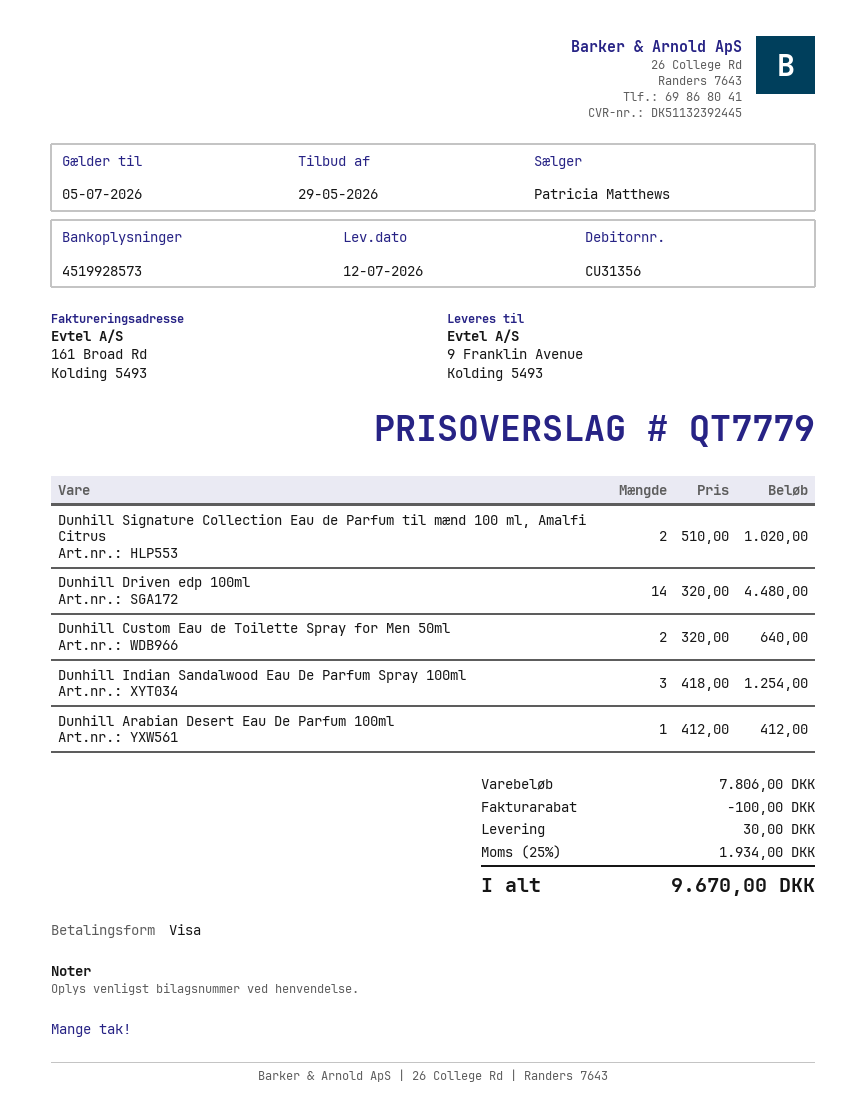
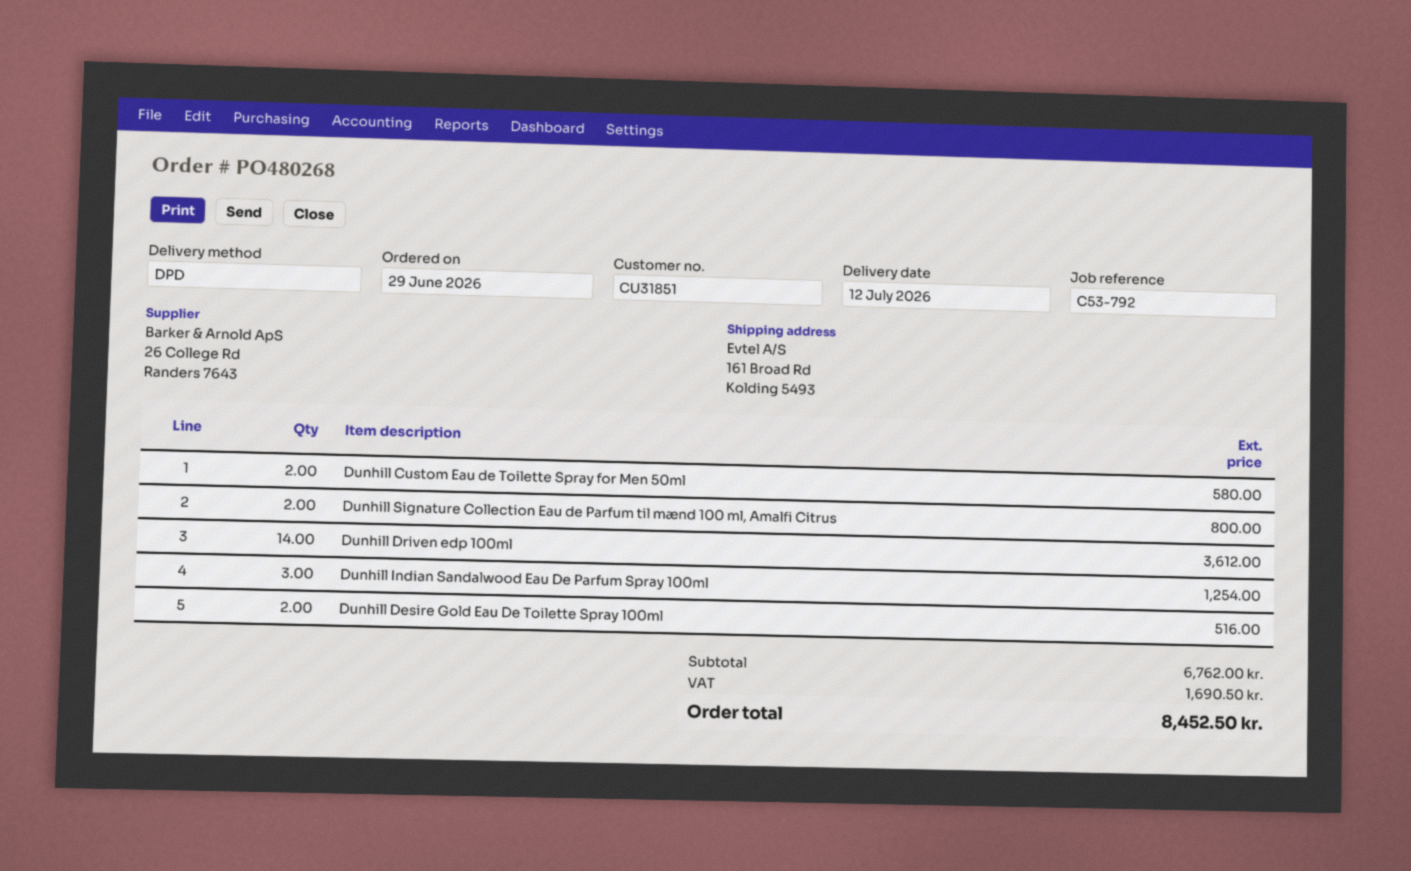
customer number: CU31356 -> CU31851
ship to: 9 Franklin Avenue, Kolding 5493 -> 161 Broad Rd, Kolding 5493
Dunhill Signature Collection Eau de Parfum til mænd 100 ml, Amalfi Citrus: 2 for 1020.00 -> 2 for 800.00
Dunhill Driven edp 100ml: 14 for 4480.00 -> 14 for 3612.00
Dunhill Custom Eau de Toilette Spray for Men 50ml: 2 for 640.00 -> 2 for 580.00
Dunhill Arabian Desert Eau De Parfum 100ml: 1 for 412.00 -> none
Dunhill Desire Gold Eau De Toilette Spray 100ml: none -> 2 for 516.00
subtotal: 7806.00 -> 6762.00
discount: 100.00 -> none
shipping: 30.00 -> none
tax: 1934.00 -> 1690.50
total: 9670.00 -> 8452.50

